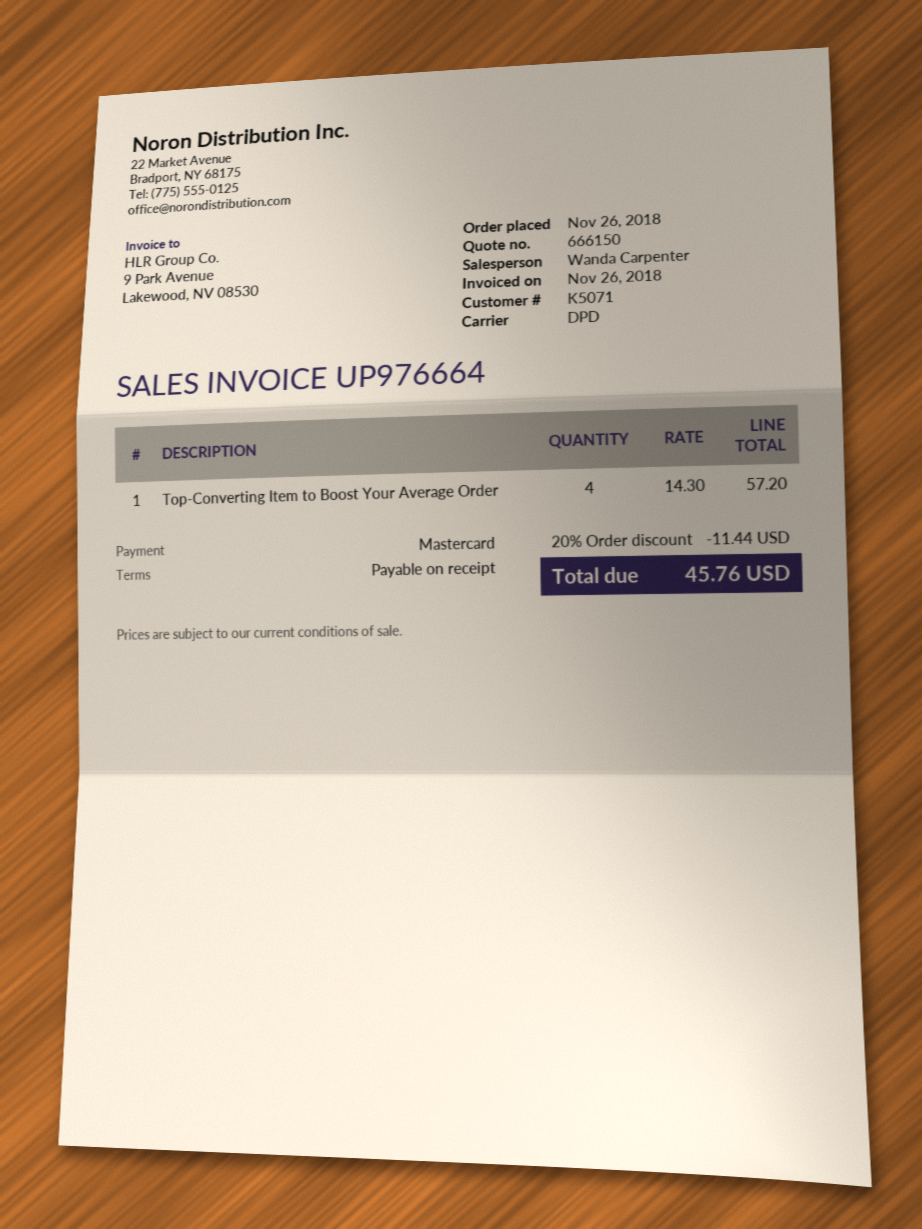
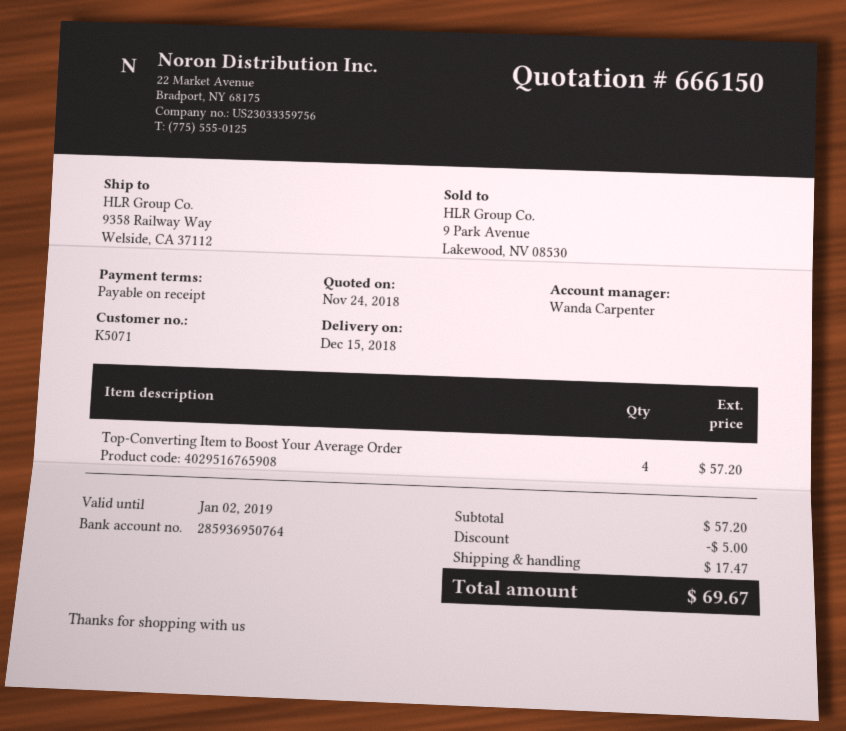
discount: 11.44 -> 5.00
shipping: none -> 17.47
total: 45.76 -> 69.67

